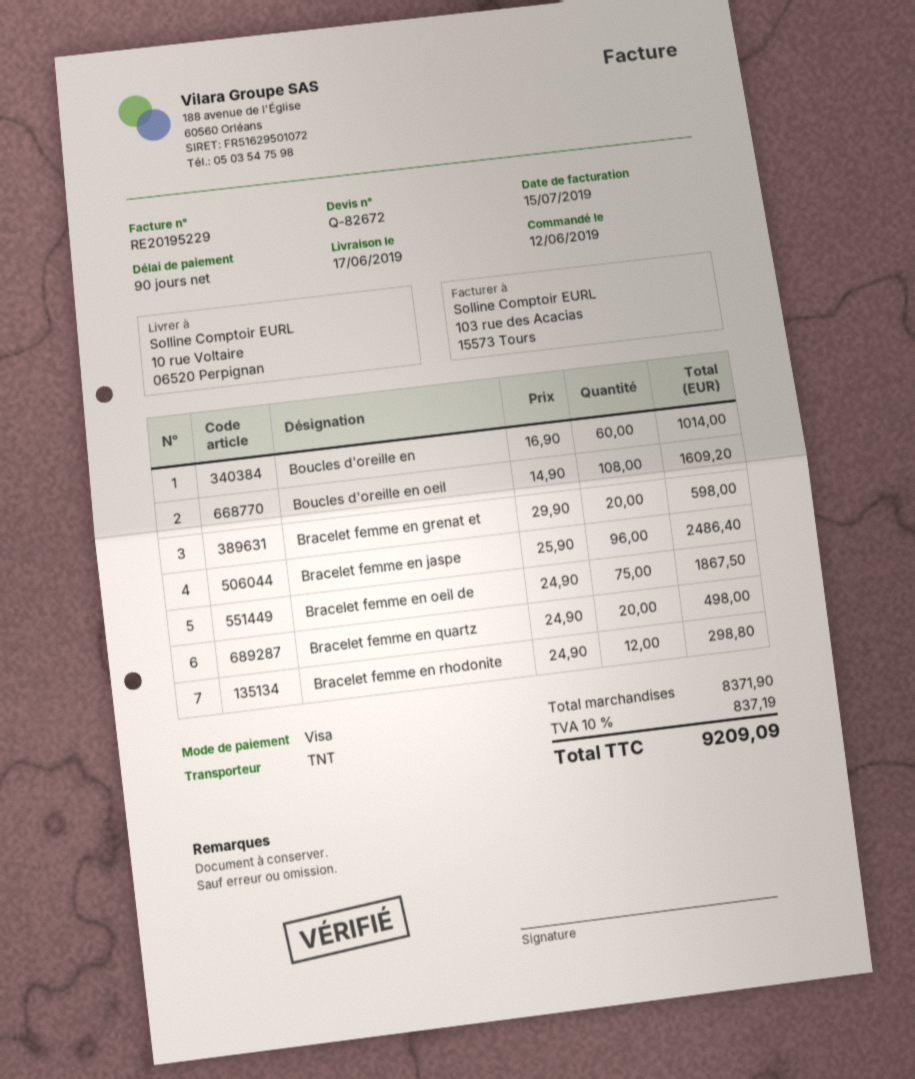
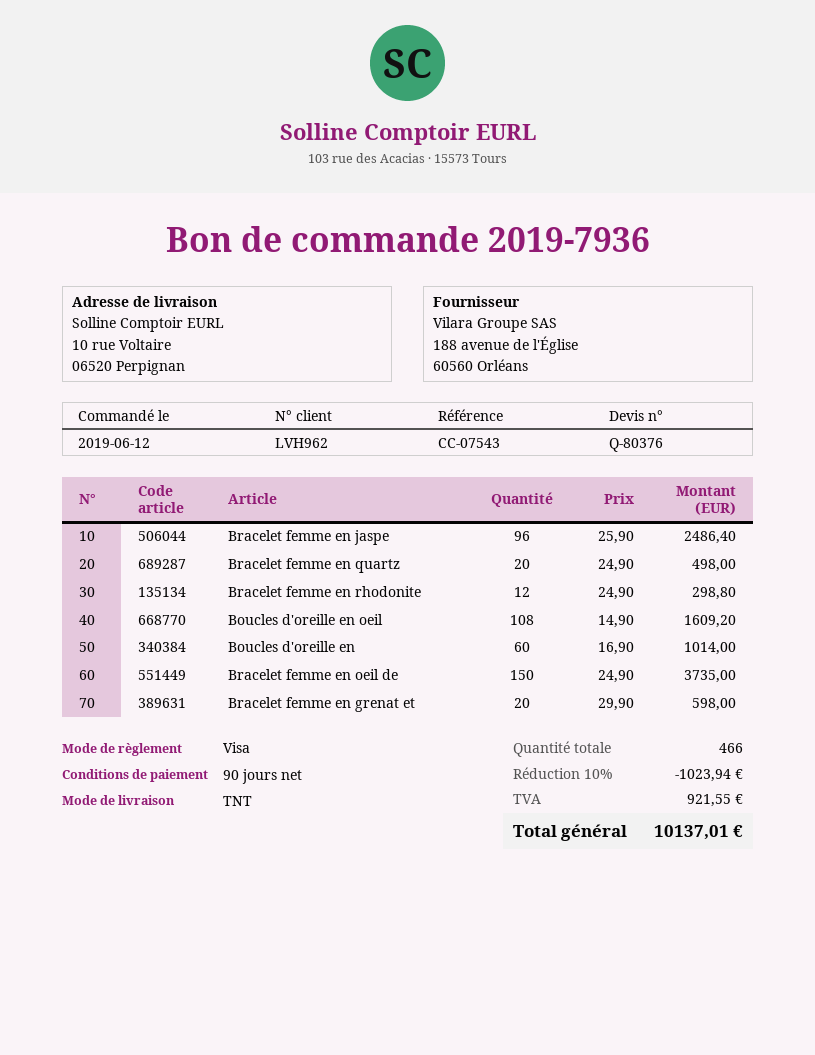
quote number: Q-82672 -> Q-80376
Bracelet femme en oeil de: 75 x 24.90 = 1867.50 -> 150 x 24.90 = 3735.00
discount: none -> 10% = 1023.94
tax: 837.19 -> 921.55
total: 9209.09 -> 10137.01

